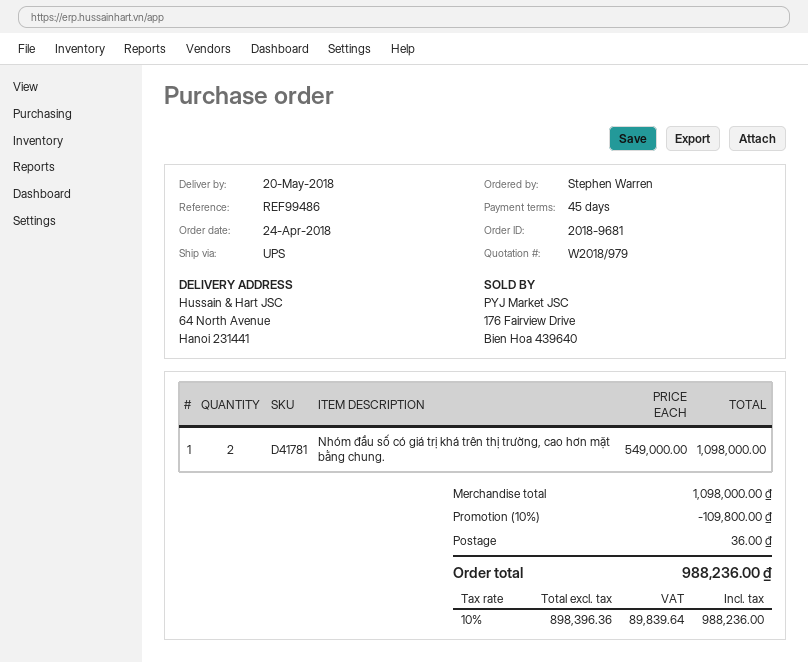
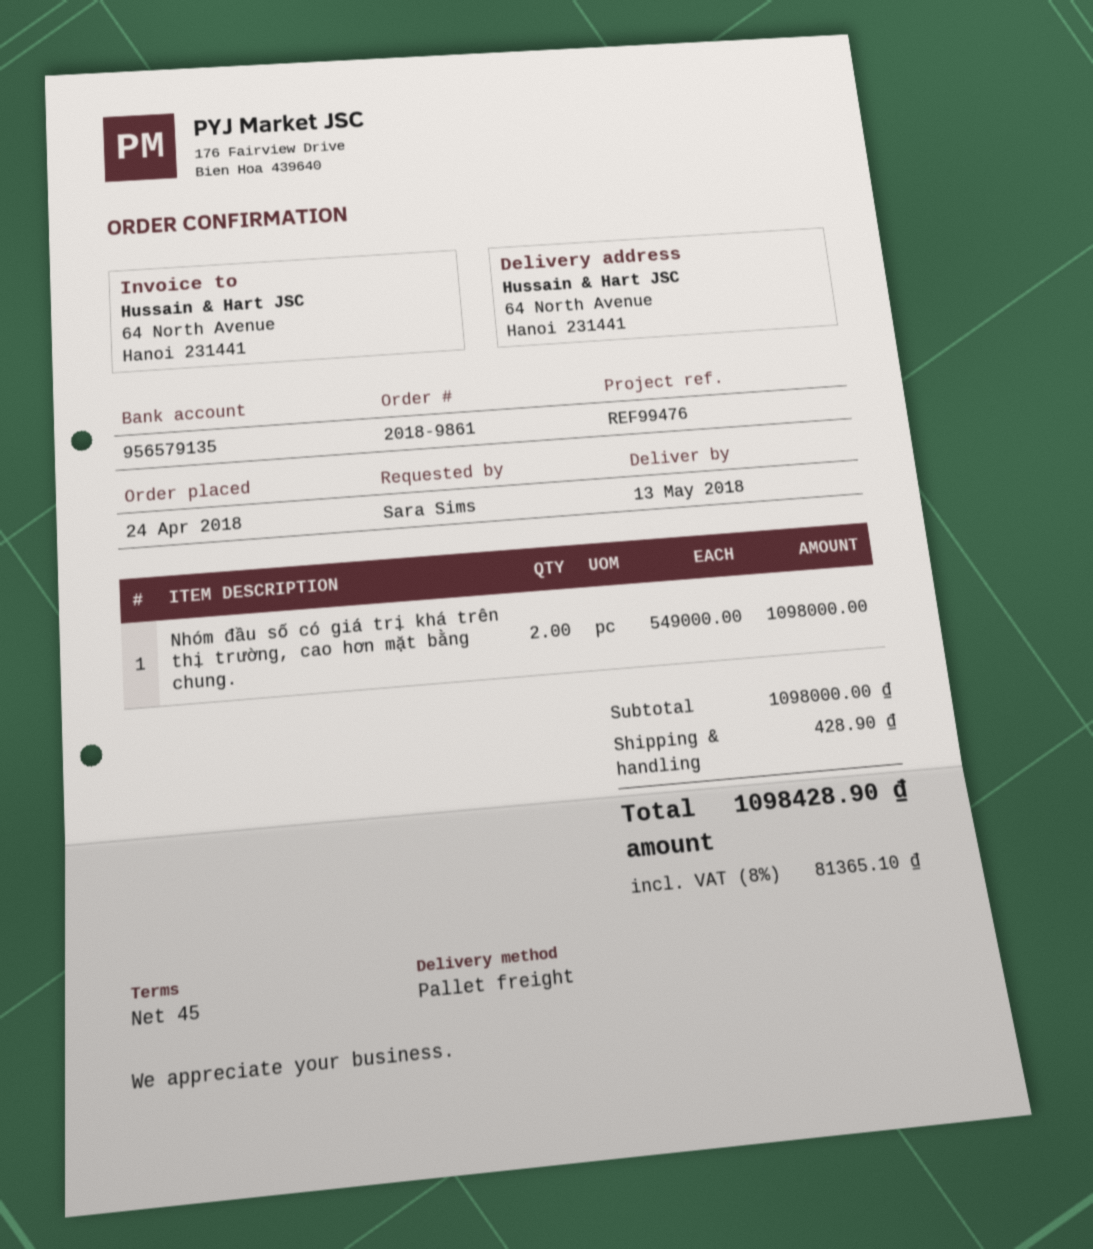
order number: 2018-9681 -> 2018-9861
delivery date: 2018-05-20 -> 2018-05-13
reference: REF99486 -> REF99476
ordered by: Stephen Warren -> Sara Sims
shipping method: UPS -> pallet freight
discount: 10% = 109800.00 -> none
shipping: 36.00 -> 428.90
tax: 10% = 89839.64 -> 8% = 81365.10
total: 988236.00 -> 1098428.90

